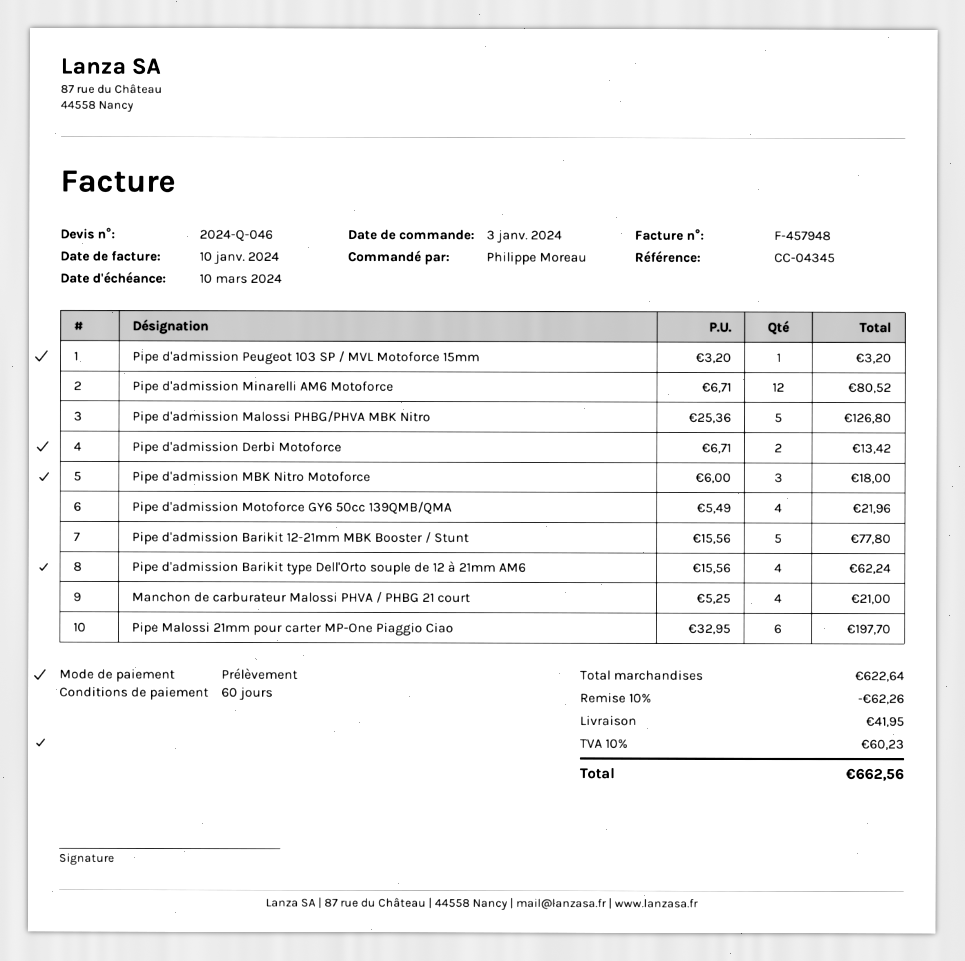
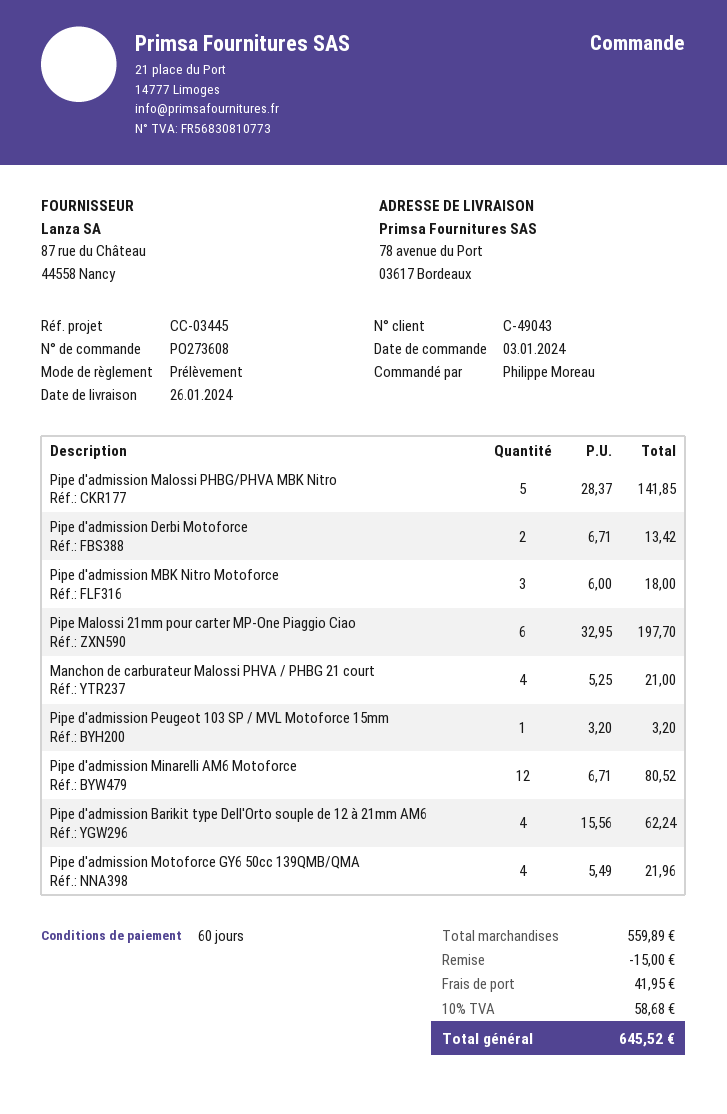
reference: CC-04345 -> CC-03445
Pipe d'admission Malossi PHBG/PHVA MBK Nitro: 5 x 25.36 = 126.80 -> 5 x 28.37 = 141.85
Pipe d'admission Barikit 12-21mm MBK Booster / Stunt: 5 x 15.56 = 77.80 -> none
subtotal: 622.64 -> 559.89
discount: 62.26 -> 15.00
tax: 10% = 60.23 -> 10% = 58.68
total: 662.56 -> 645.52

